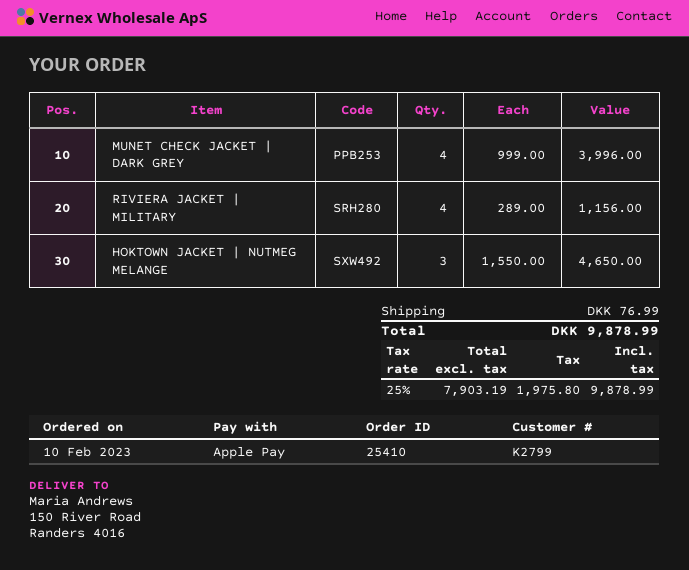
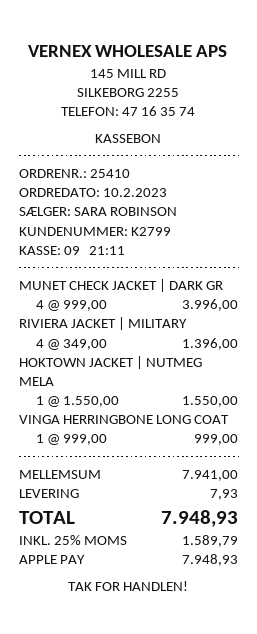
RIVIERA JACKET | MILITARY: 4 x 289.00 = 1156.00 -> 4 x 349.00 = 1396.00
HOKTOWN JACKET | NUTMEG MELANGE: 3 x 1550.00 = 4650.00 -> 1 x 1550.00 = 1550.00
VINGA HERRINGBONE LONG COAT: none -> 1 x 999.00 = 999.00
shipping: 76.99 -> 7.93
tax: 25% = 1975.80 -> 25% = 1589.79
total: 9878.99 -> 7948.93

